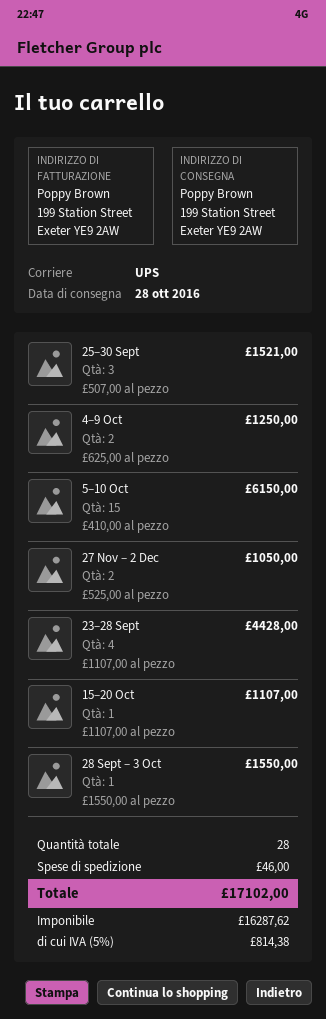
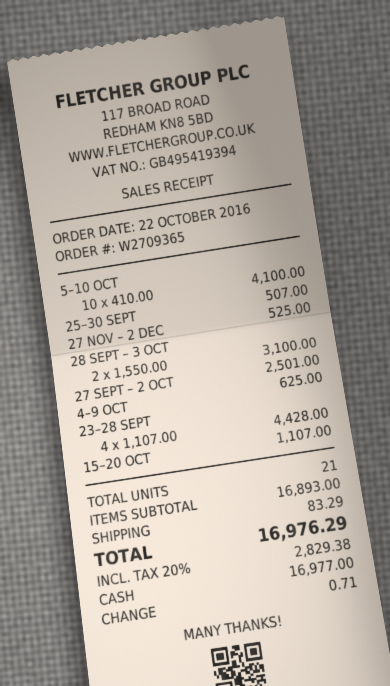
25–30 Sept: 3 x 507.00 = 1521.00 -> 1 x 507.00 = 507.00
4–9 Oct: 2 x 625.00 = 1250.00 -> 1 x 625.00 = 625.00
5–10 Oct: 15 x 410.00 = 6150.00 -> 10 x 410.00 = 4100.00
27 Nov – 2 Dec: 2 x 525.00 = 1050.00 -> 1 x 525.00 = 525.00
28 Sept – 3 Oct: 1 x 1550.00 = 1550.00 -> 2 x 1550.00 = 3100.00
27 SEPT – 2 OCT: none -> 1 x 2501.00 = 2501.00
total quantity: 28 -> 21
shipping: 46.00 -> 83.29
tax: 5% = 814.38 -> 20% = 2829.38
total: 17102.00 -> 16976.29

